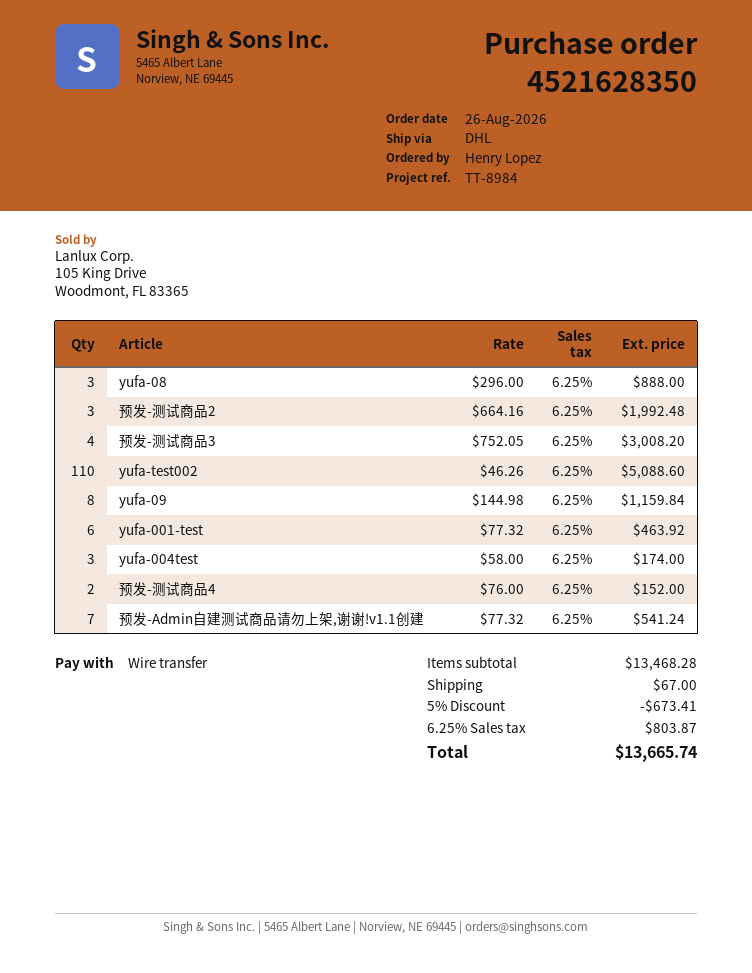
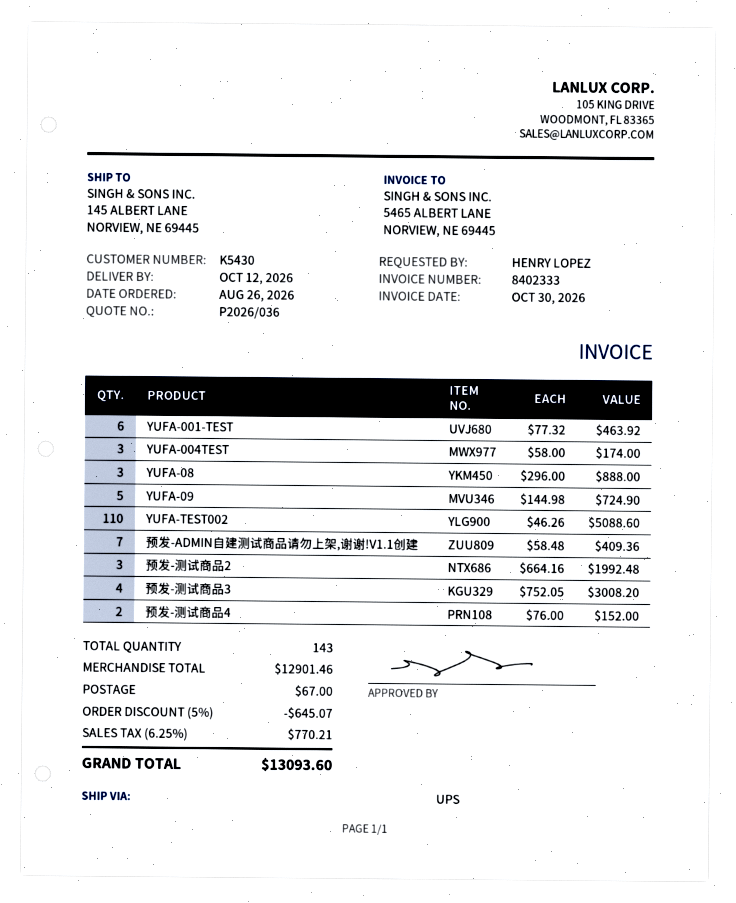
shipping method: DHL -> UPS
yufa-09: 8 x 144.98 = 1159.84 -> 5 x 144.98 = 724.90
预发-Admin自建测试商品请勿上架,谢谢!v1.1创建: 7 x 77.32 = 541.24 -> 7 x 58.48 = 409.36
subtotal: 13468.28 -> 12901.46
discount: 5% = 673.41 -> 5% = 645.07
tax: 6.25% = 803.87 -> 6.25% = 770.21
total: 13665.74 -> 13093.60

